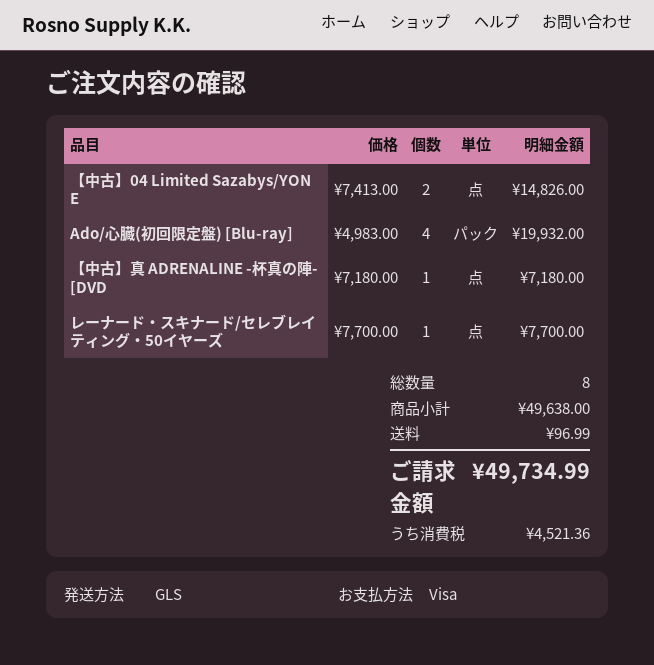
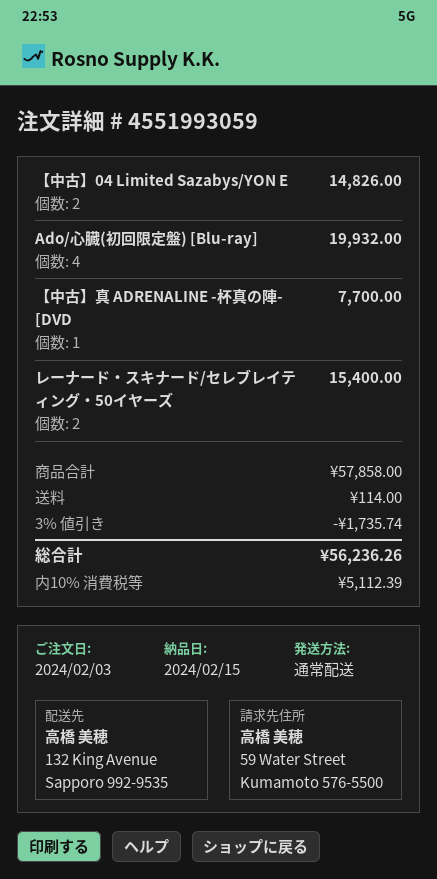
shipping method: GLS -> standard
【中古】真 ADRENALINE -杯真の陣- [DVD: 1 for 7180.00 -> 1 for 7700.00
レーナード・スキナード/セレブレイティング・50イヤーズ: 1 for 7700.00 -> 2 for 15400.00
subtotal: 49638.00 -> 57858.00
discount: none -> 3% = 1735.74
shipping: 96.99 -> 114.00
tax: 4521.36 -> 5112.39
total: 49734.99 -> 56236.26

